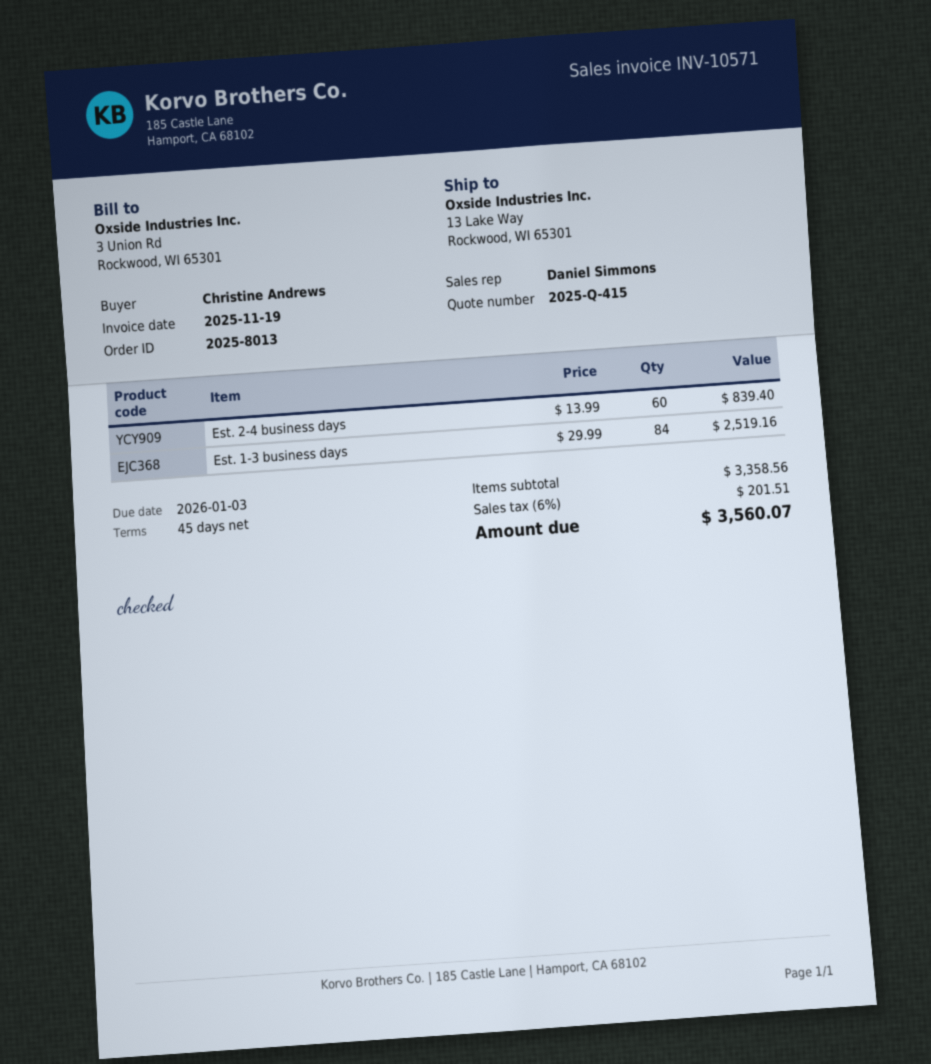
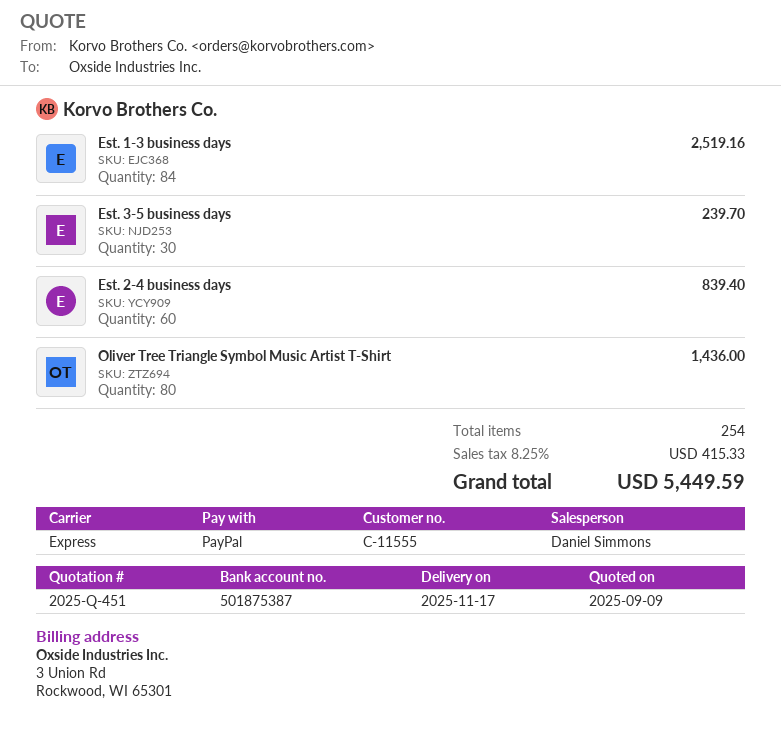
quote number: 2025-Q-415 -> 2025-Q-451
Est. 3-5 business days: none -> 30 for 239.70
Oliver Tree Triangle Symbol Music Artist T-Shirt: none -> 80 for 1436.00
tax: 6% = 201.51 -> 8.25% = 415.33
total: 3560.07 -> 5449.59

